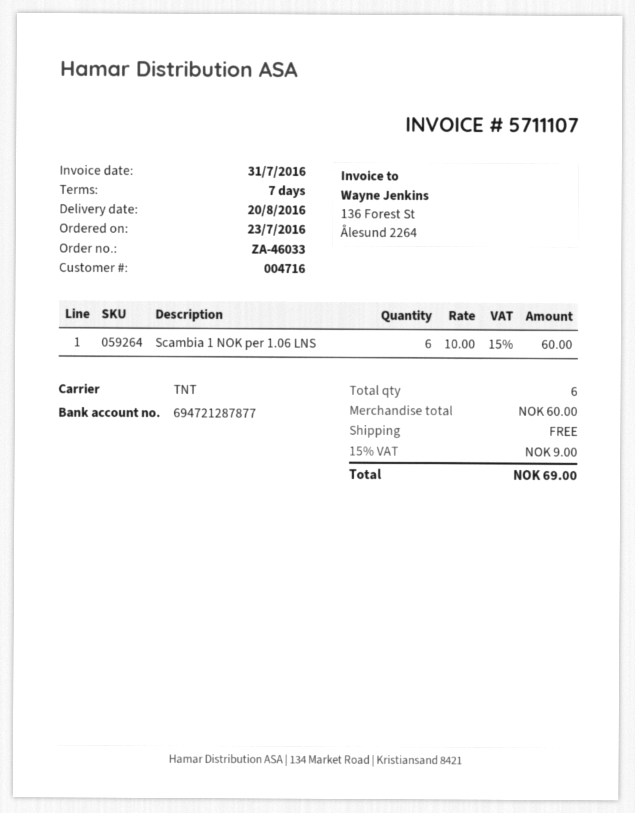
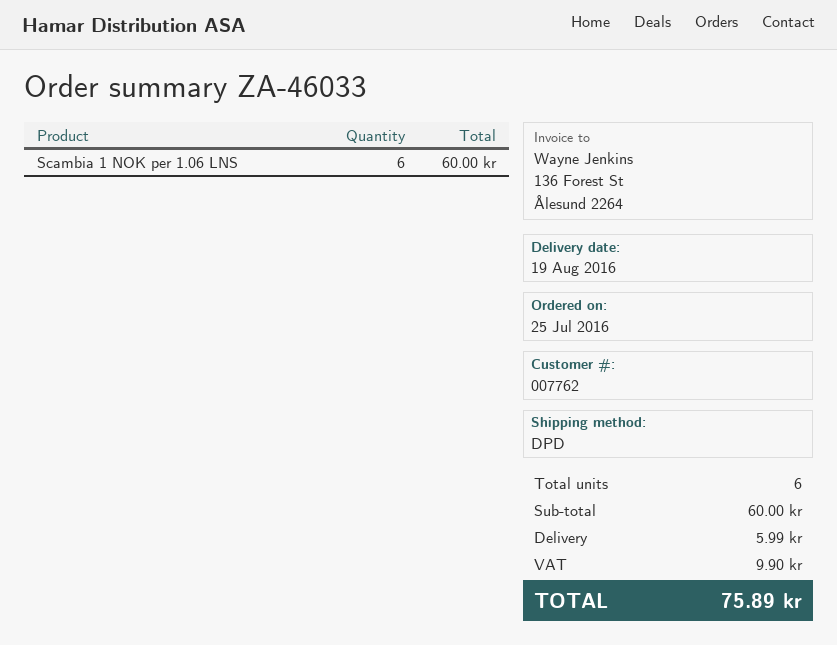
order date: 2016-07-23 -> 2016-07-25
delivery date: 2016-08-20 -> 2016-08-19
customer number: 004716 -> 007762
shipping method: TNT -> DPD
shipping: 0.00 -> 5.99
tax: 9.00 -> 9.90
total: 69.00 -> 75.89

